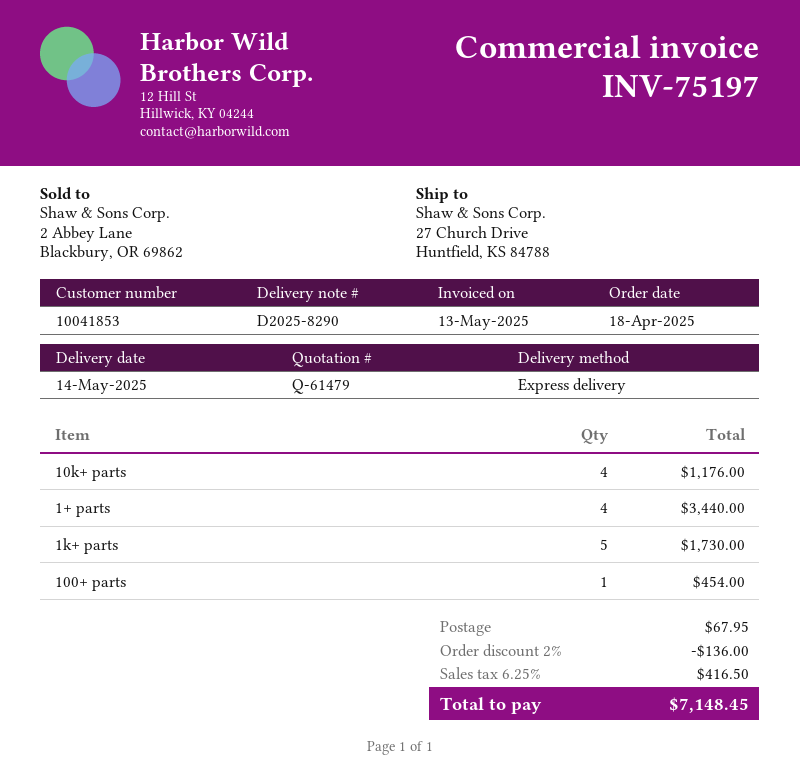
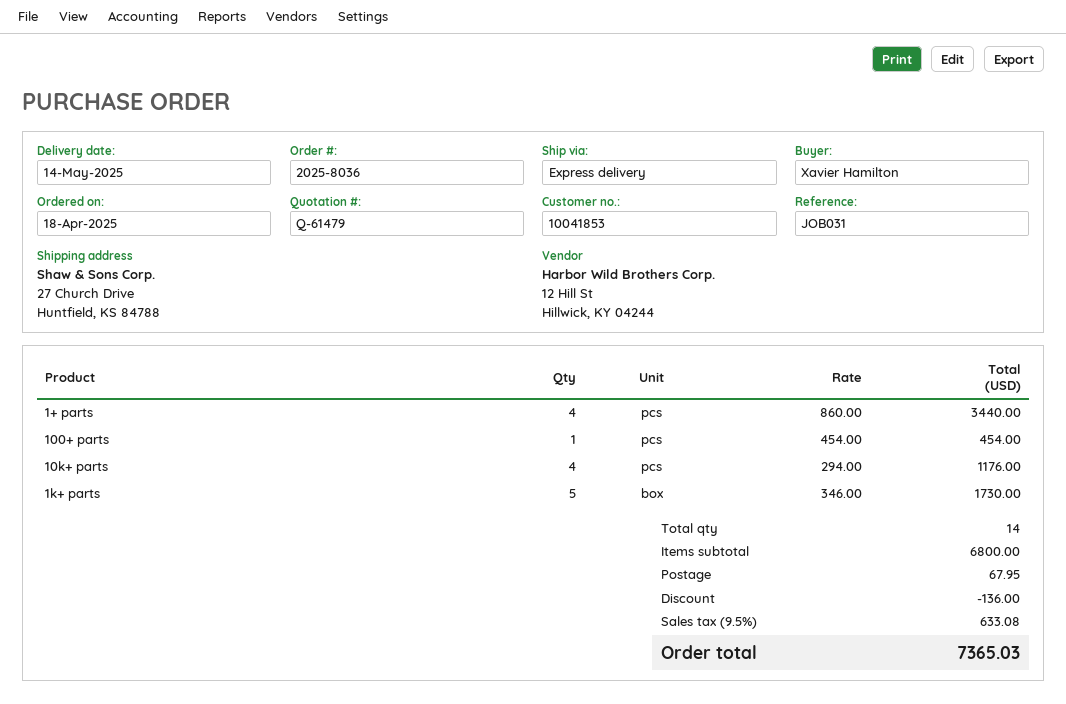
tax: 6.25% = 416.50 -> 9.5% = 633.08
total: 7148.45 -> 7365.03

